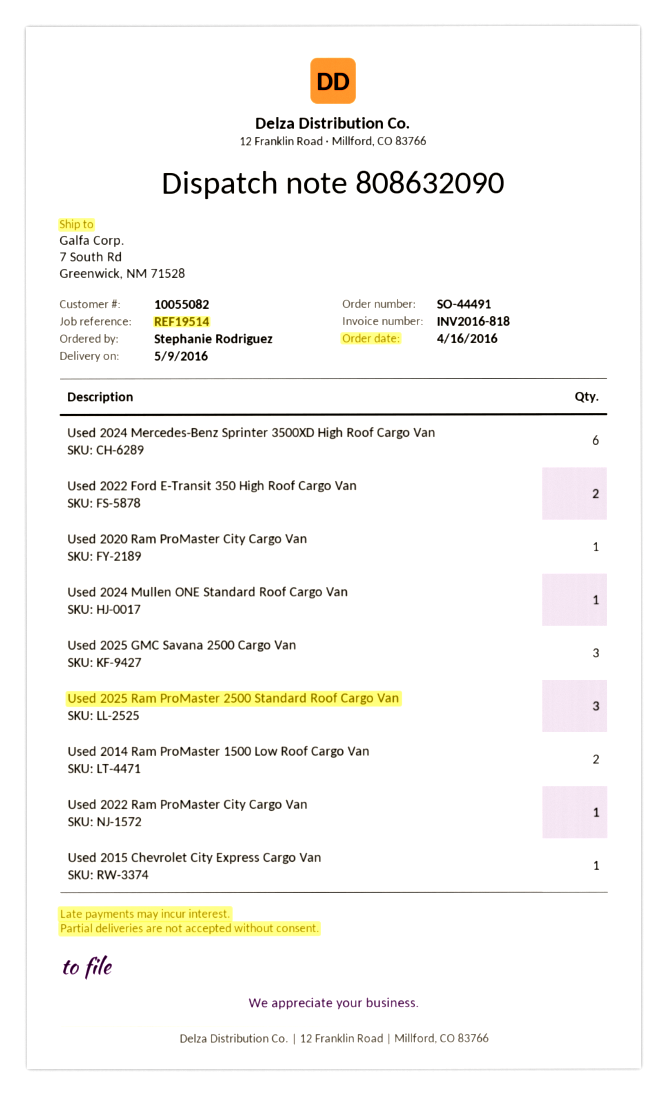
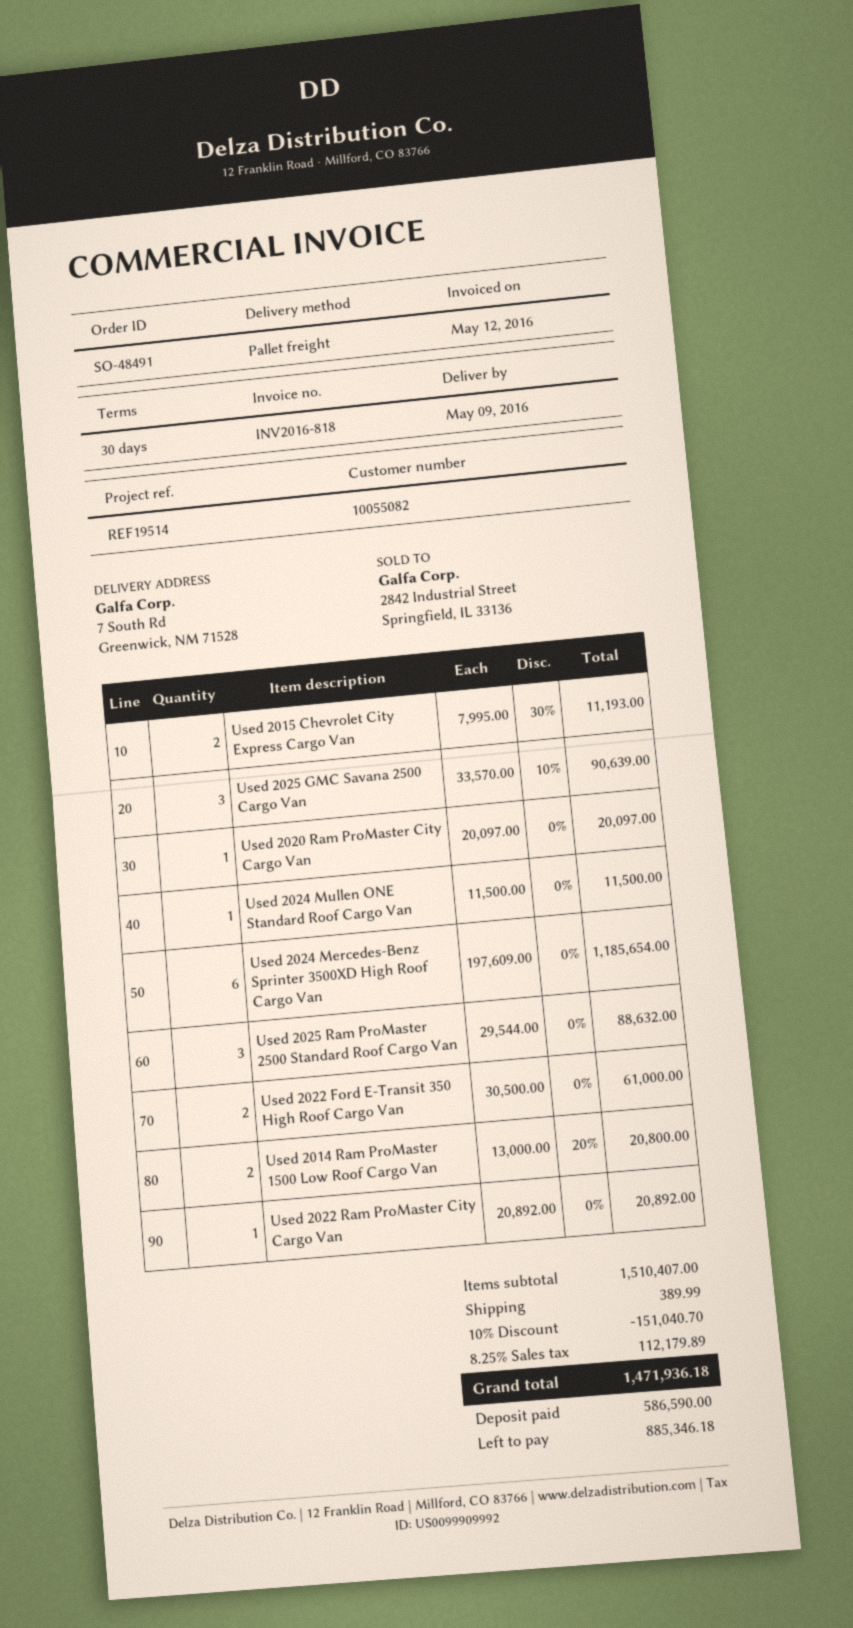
order number: SO-44491 -> SO-48491
Used 2015 Chevrolet City Express Cargo Van: 1 -> 2

